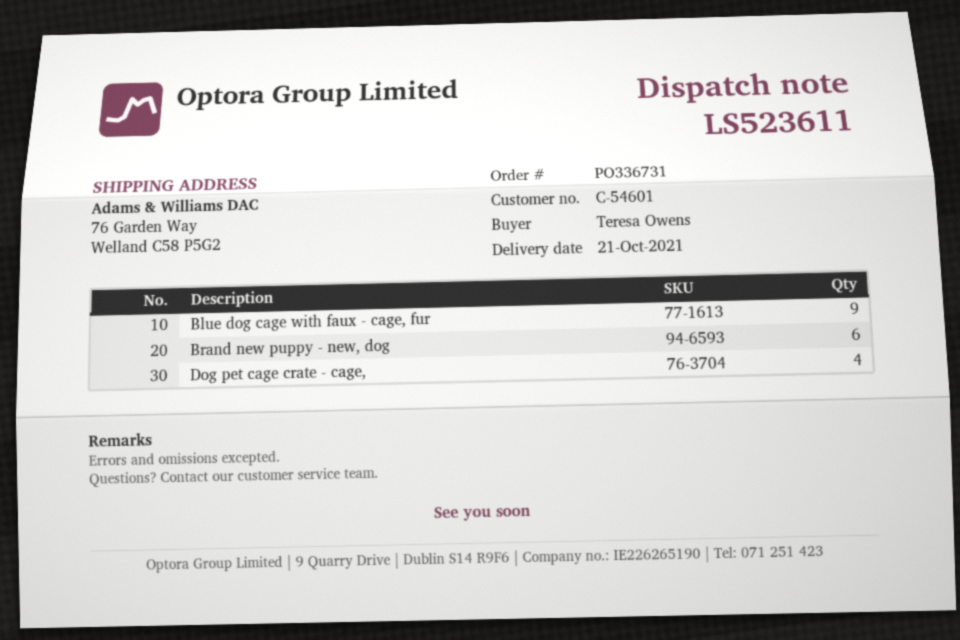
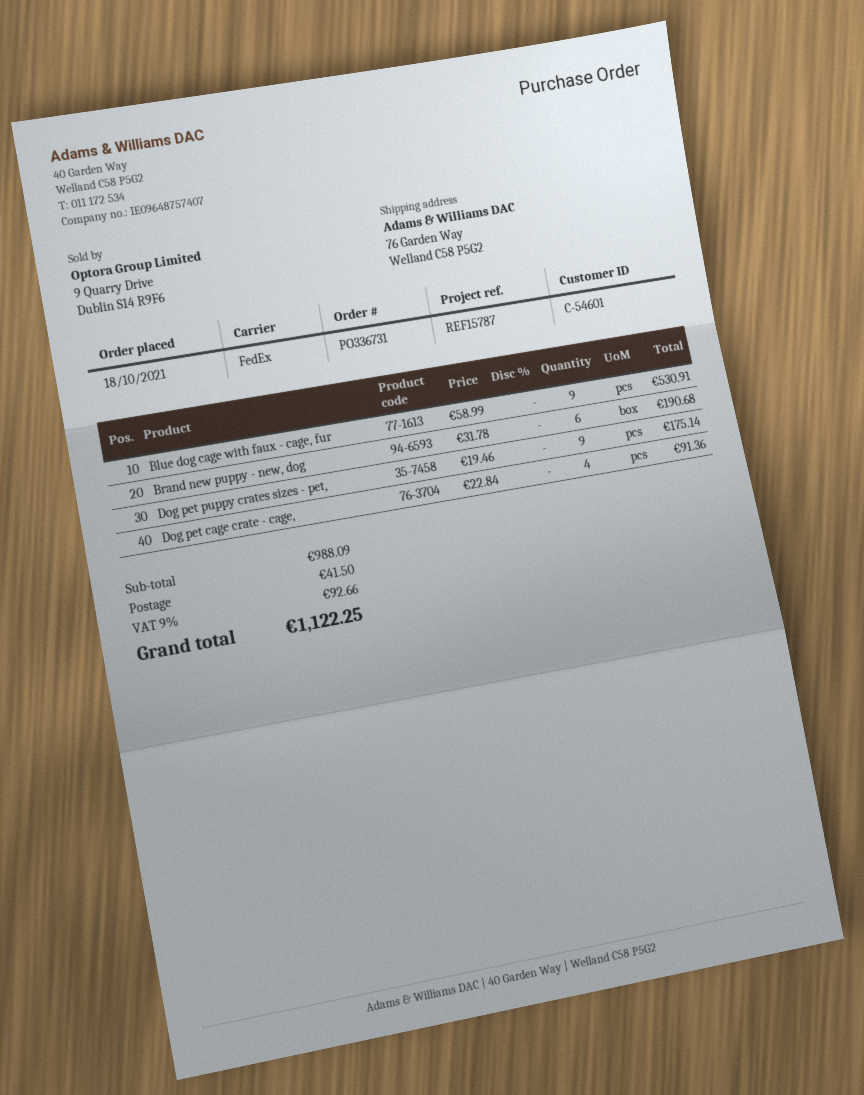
Dog pet puppy crates sizes - pet,: none -> 9

